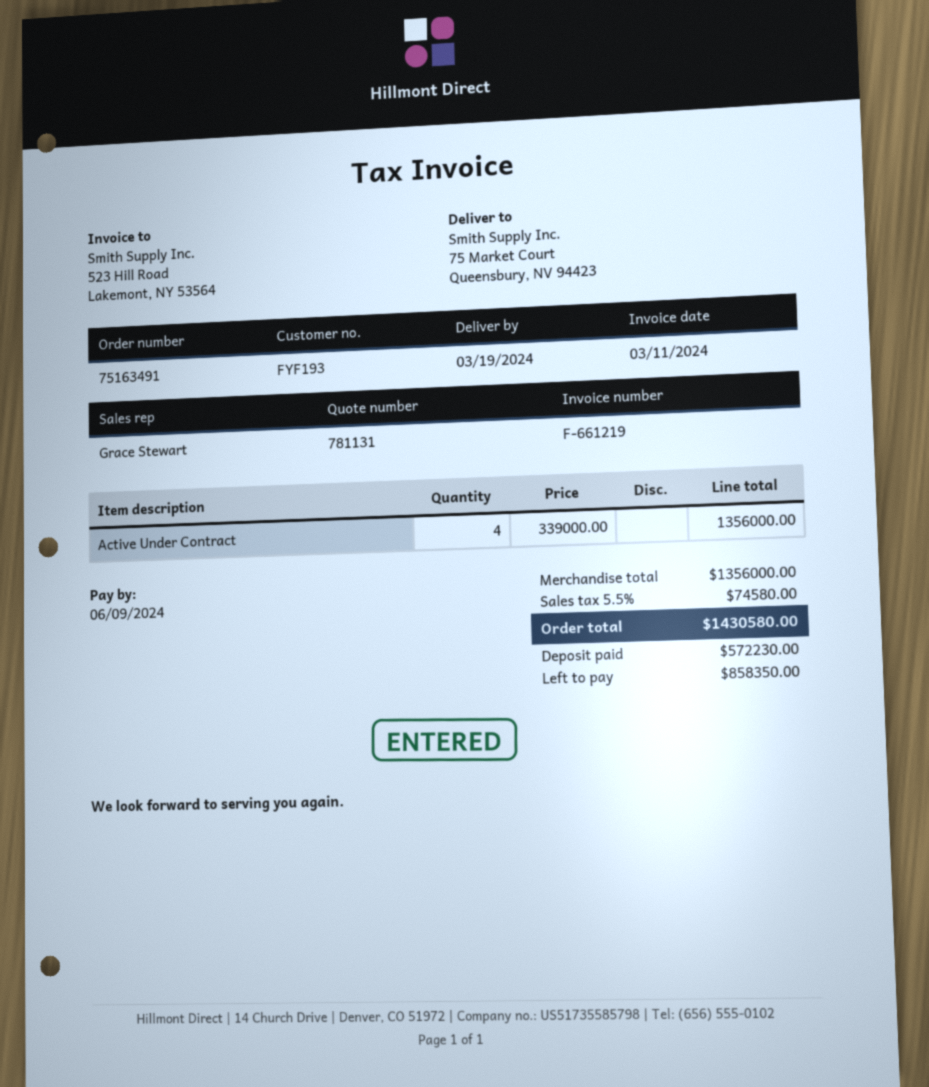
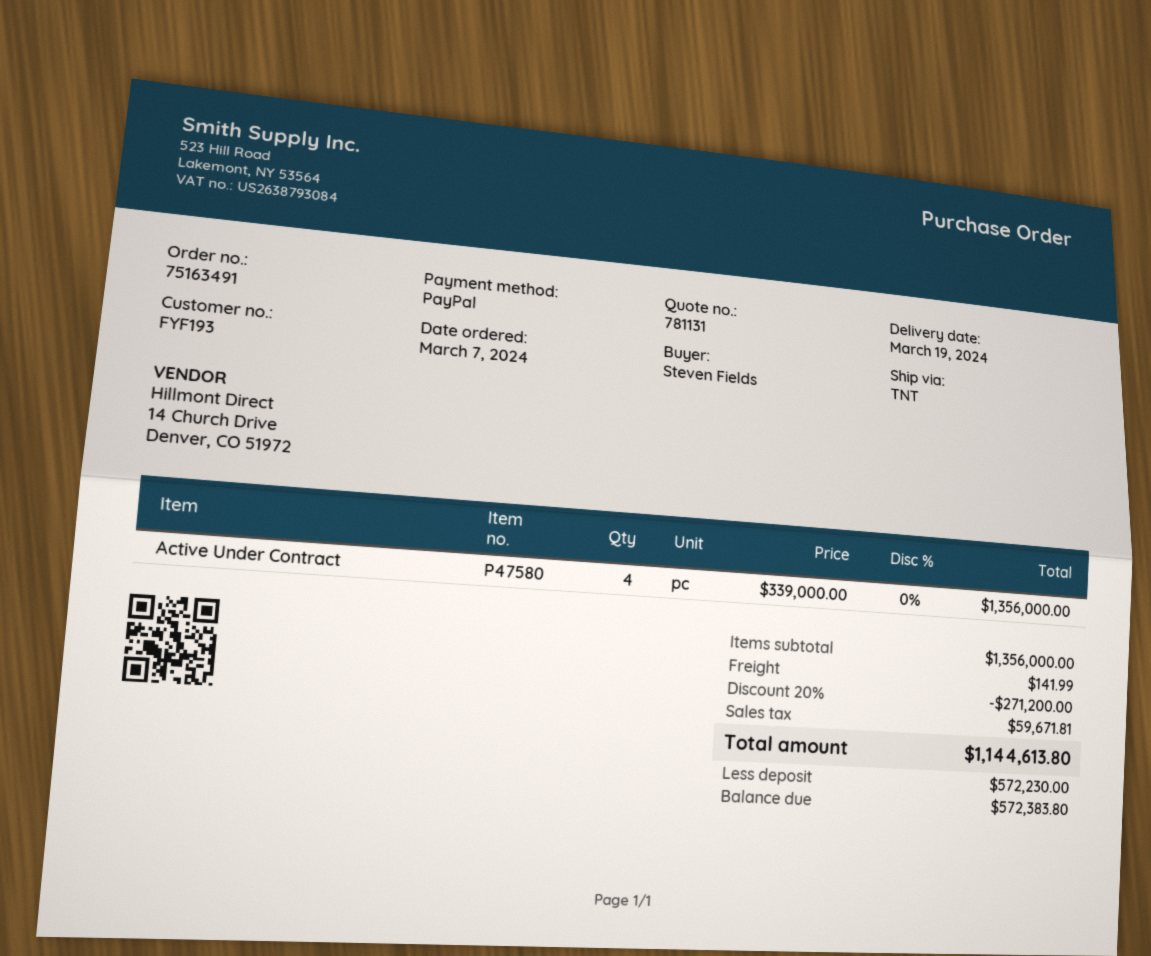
discount: none -> 20% = 271200.00
shipping: none -> 141.99
tax: 74580.00 -> 59671.81
total: 1430580.00 -> 1144613.80
balance: 858350.00 -> 572383.80

